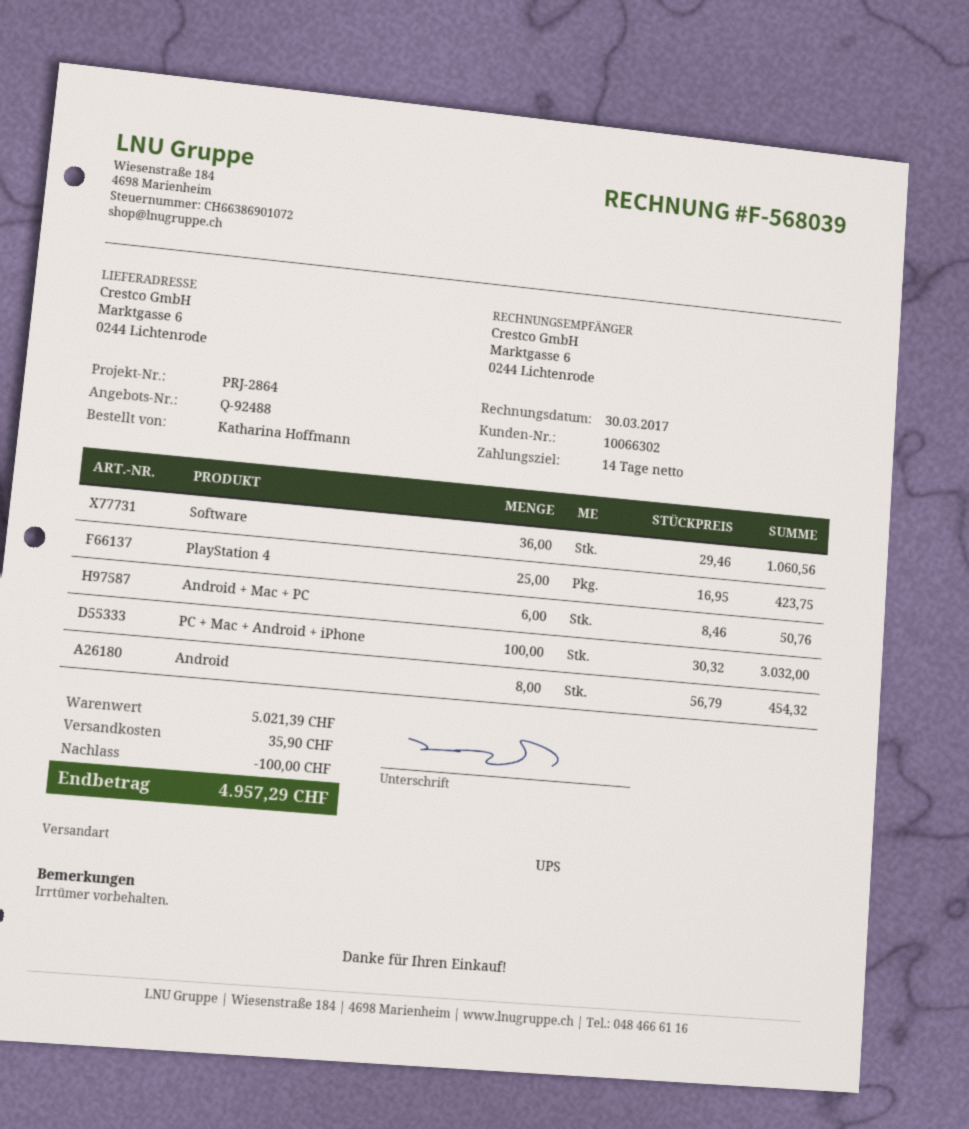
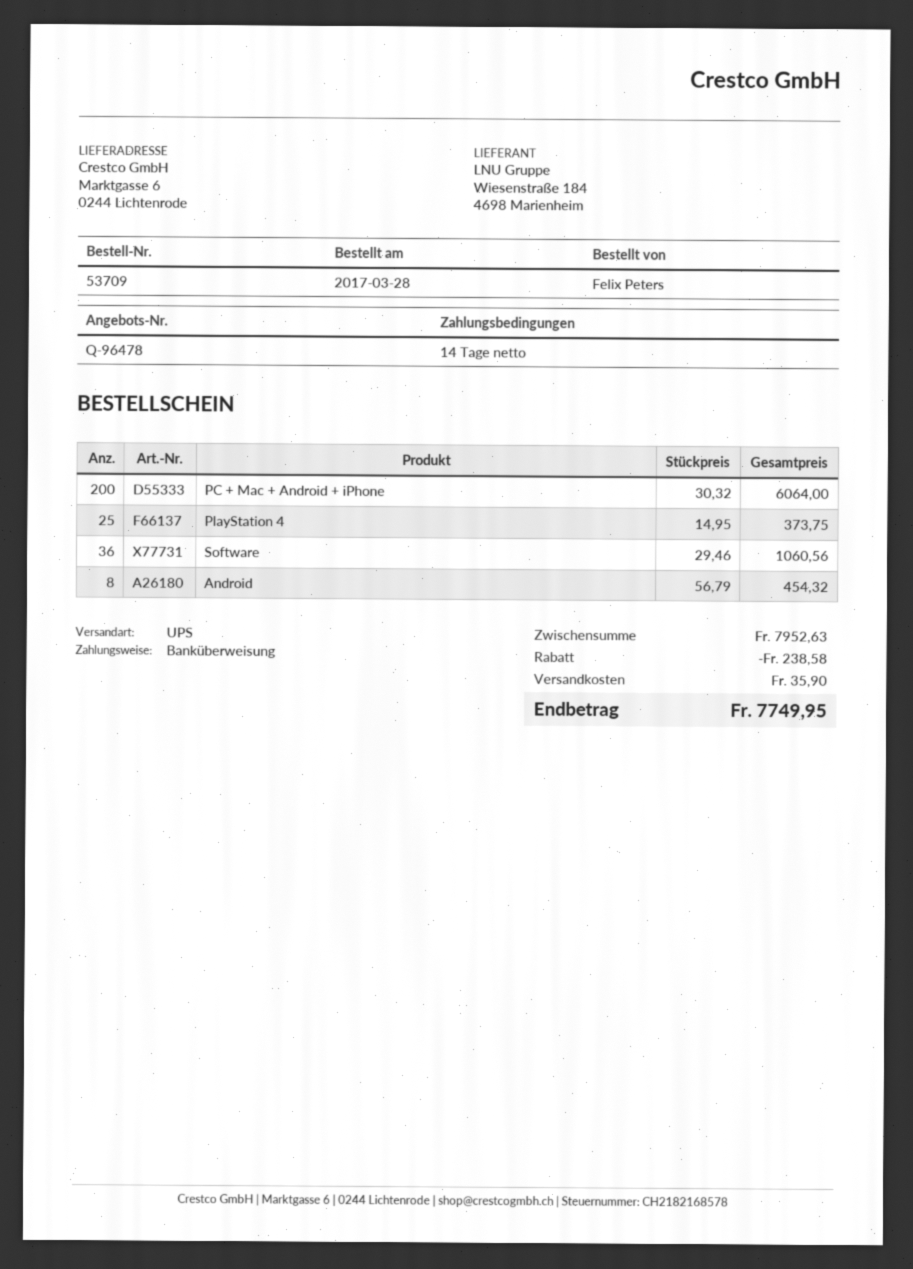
quote number: Q-92488 -> Q-96478
ordered by: Katharina Hoffmann -> Felix Peters
PlayStation 4: 25 x 16.95 = 423.75 -> 25 x 14.95 = 373.75
Android + Mac + PC: 6 x 8.46 = 50.76 -> none
PC + Mac + Android + iPhone: 100 x 30.32 = 3032.00 -> 200 x 30.32 = 6064.00
subtotal: 5021.39 -> 7952.63
discount: 100.00 -> 238.58
total: 4957.29 -> 7749.95

